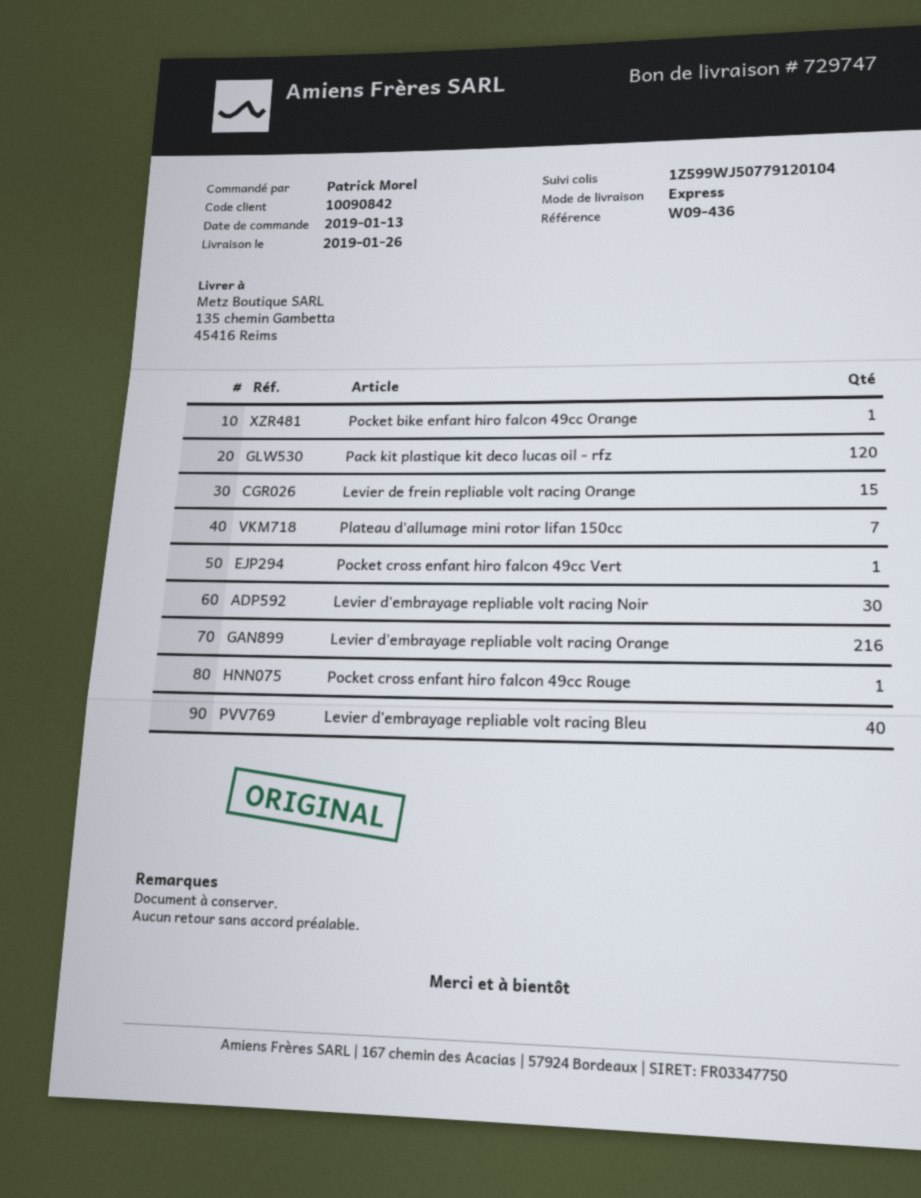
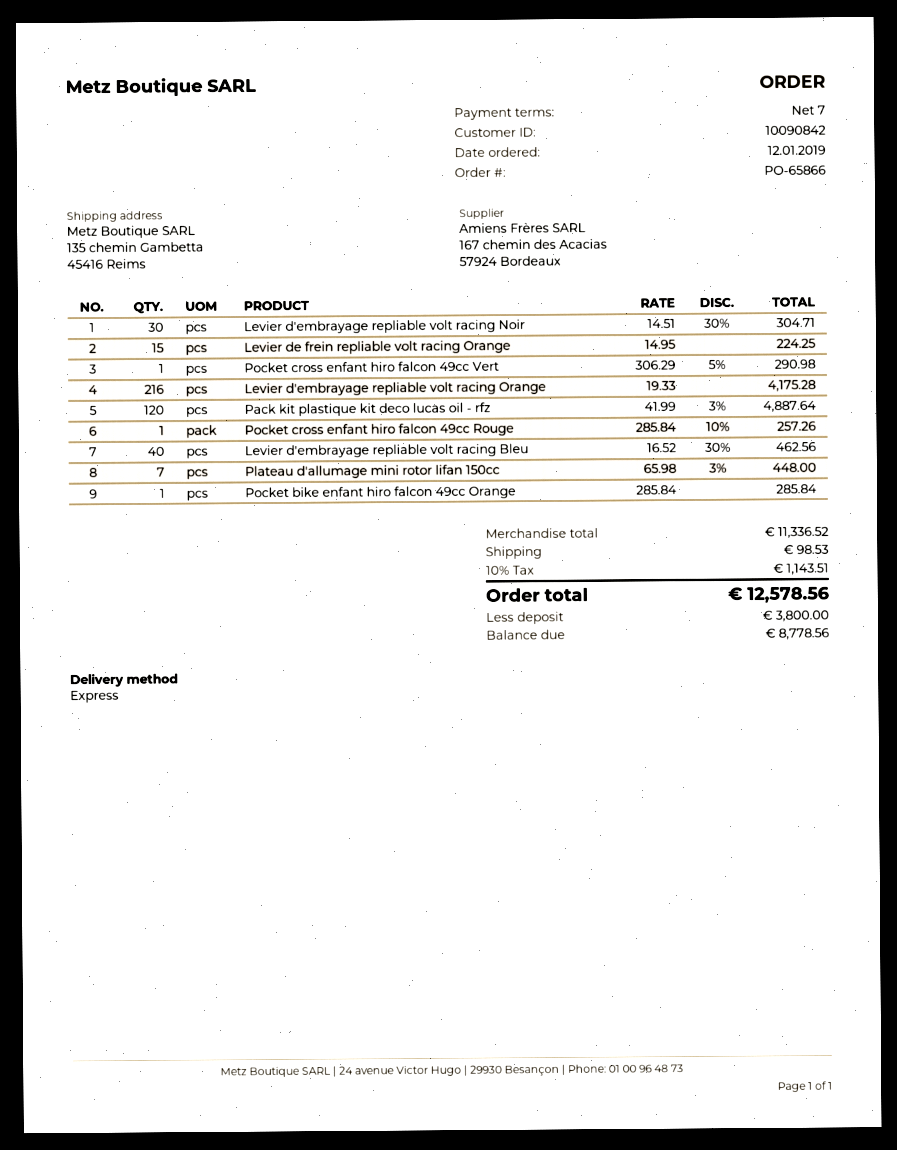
order date: 2019-01-13 -> 2019-01-12

